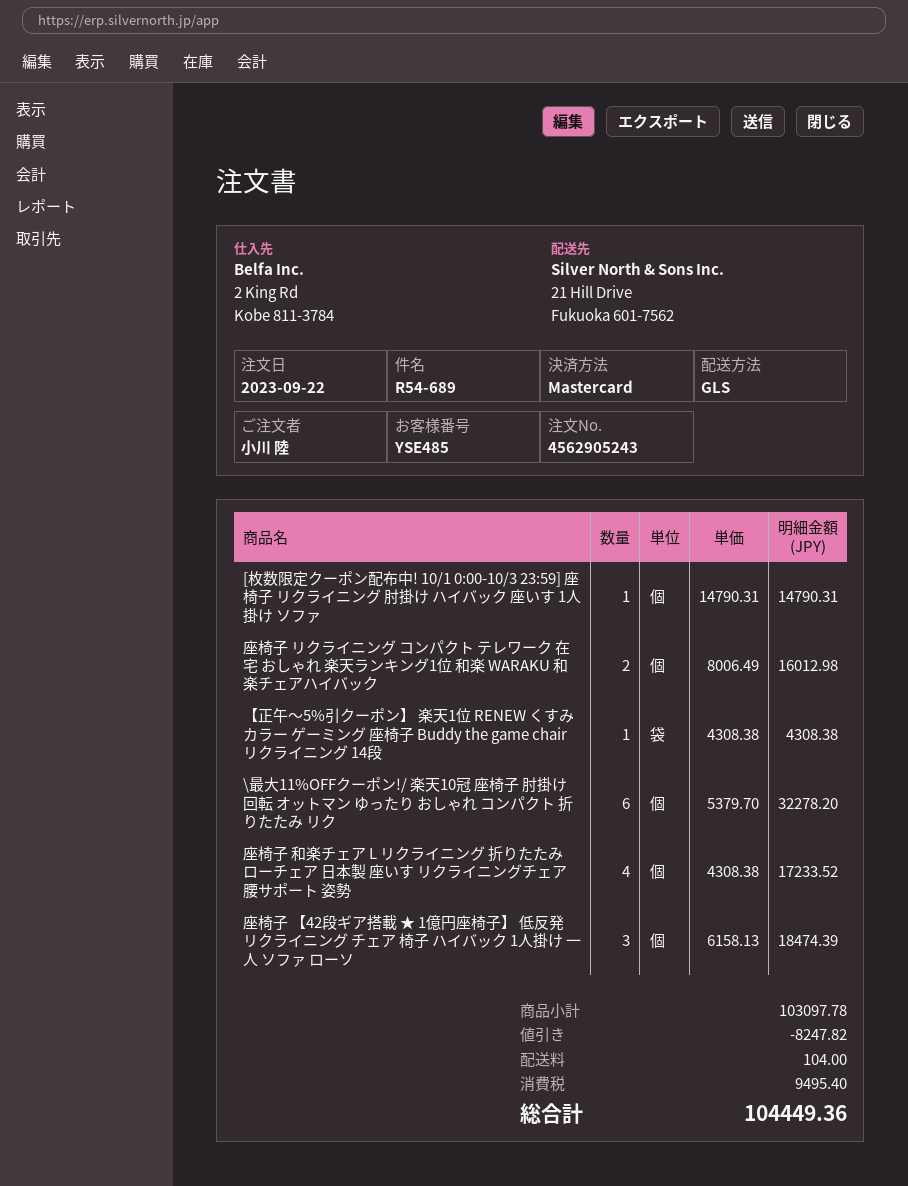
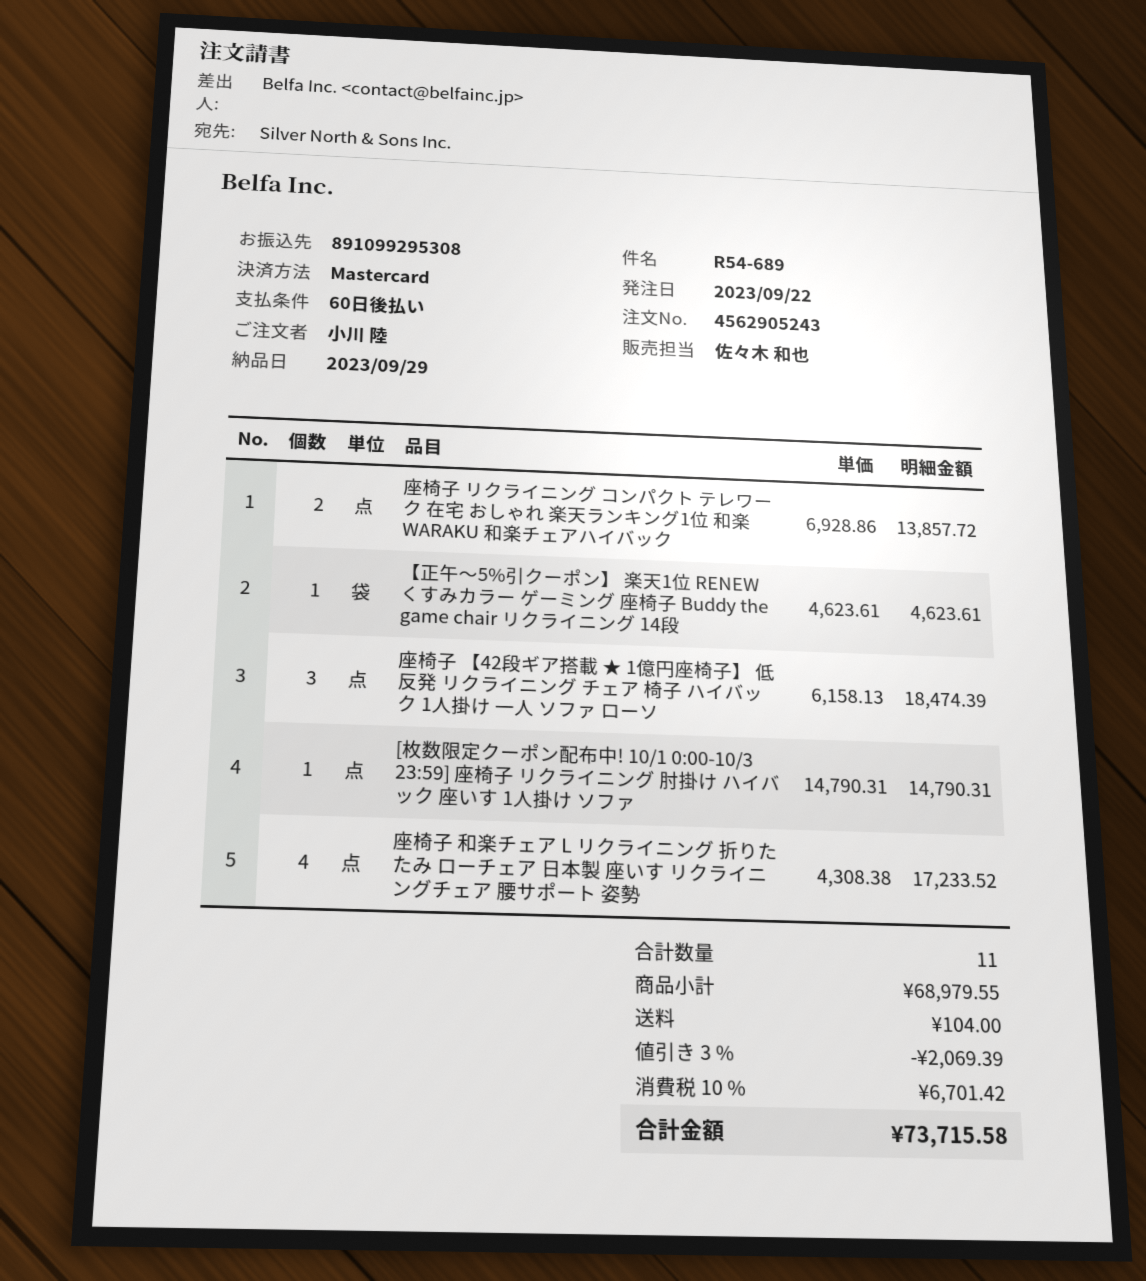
座椅子 リクライニング コンパクト テレワーク 在宅 おしゃれ 楽天ランキング1位 和楽 WARAKU 和楽チェアハイバック: 2 x 8006.49 = 16012.98 -> 2 x 6928.86 = 13857.72
【正午〜5%引クーポン】 楽天1位 RENEW くすみカラー ゲーミング 座椅子 Buddy the game chair リクライニング 14段: 1 x 4308.38 = 4308.38 -> 1 x 4623.61 = 4623.61
\最大11%OFFクーポン!/ 楽天10冠 座椅子 肘掛け 回転 オットマン ゆったり おしゃれ コンパクト 折りたたみ リク: 6 x 5379.70 = 32278.20 -> none
subtotal: 103097.78 -> 68979.55
discount: 8247.82 -> 2069.39
tax: 9495.40 -> 6701.42
total: 104449.36 -> 73715.58

